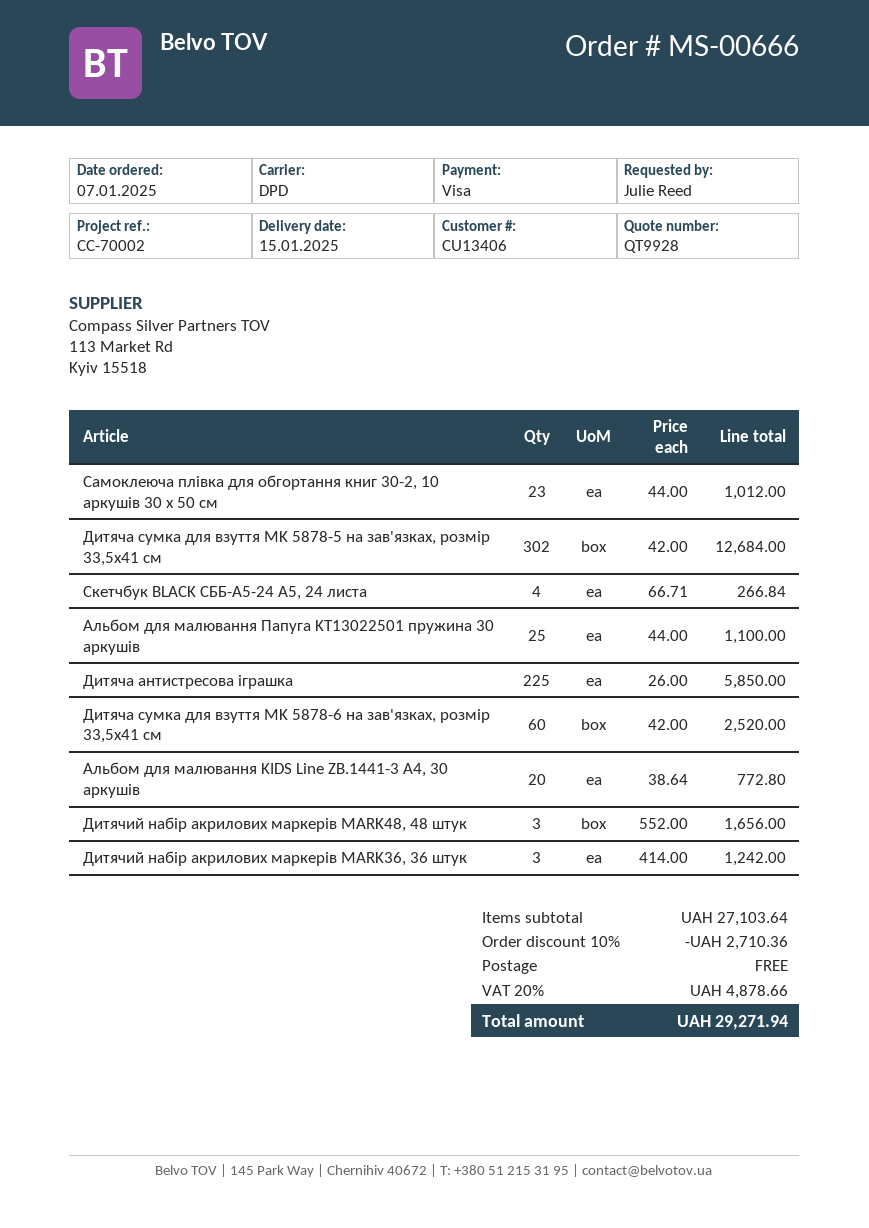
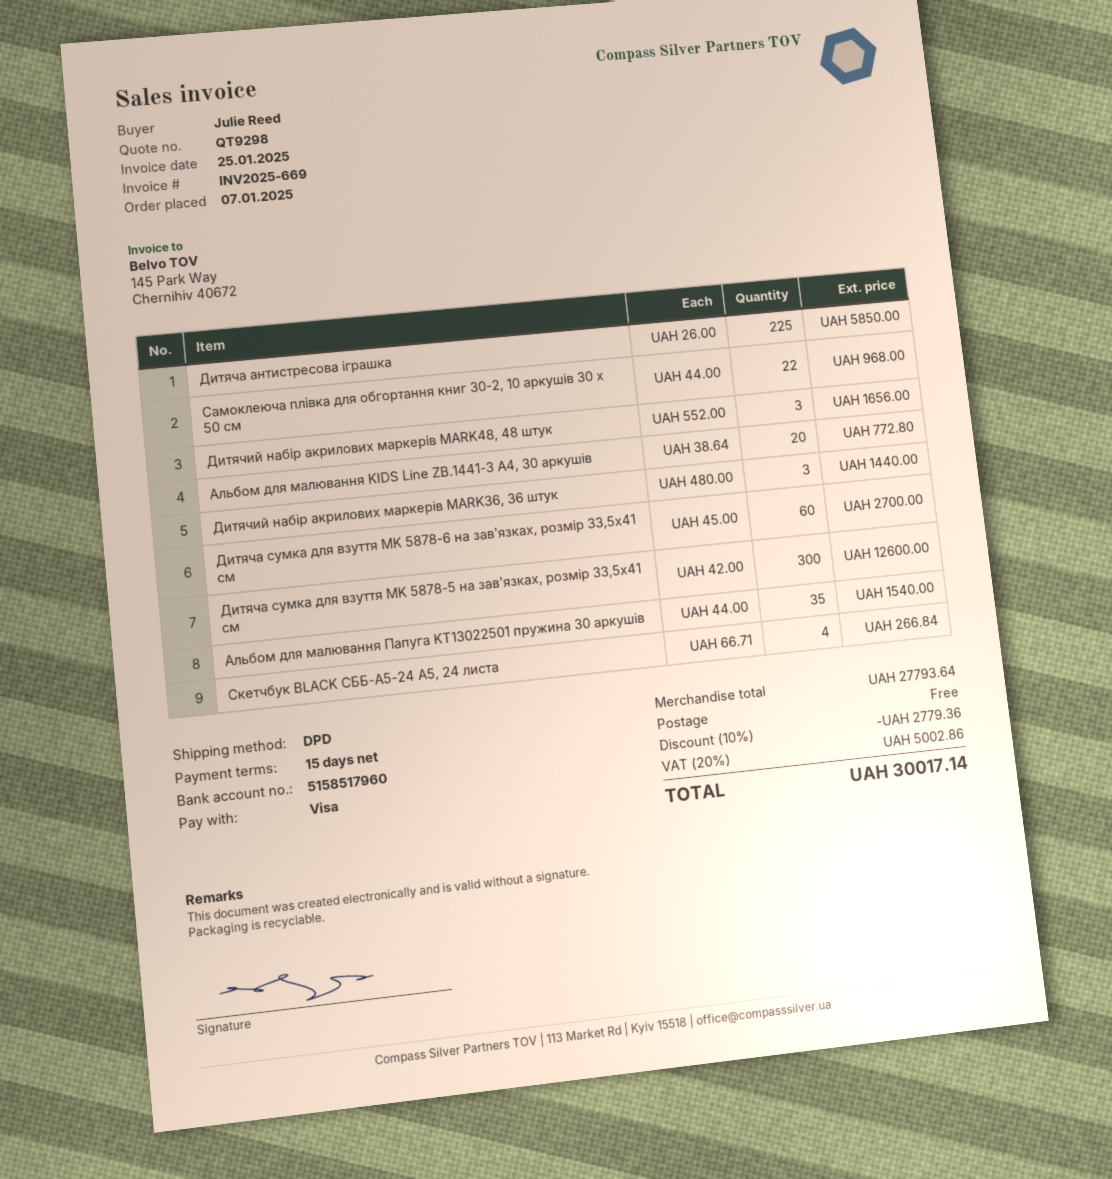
quote number: QT9928 -> QT9298
Самоклеюча плівка для обгортання книг 30-2, 10 аркушів 30 х 50 см: 23 x 44.00 = 1012.00 -> 22 x 44.00 = 968.00
Дитяча сумка для взуття MK 5878-5 на зав'язках, розмір 33,5х41 см: 302 x 42.00 = 12684.00 -> 300 x 42.00 = 12600.00
Альбом для малювання Папуга KT13022501 пружина 30 аркушів: 25 x 44.00 = 1100.00 -> 35 x 44.00 = 1540.00
Дитяча сумка для взуття MK 5878-6 на зав'язках, розмір 33,5х41 см: 60 x 42.00 = 2520.00 -> 60 x 45.00 = 2700.00
Дитячий набір акрилових маркерів MARK36, 36 штук: 3 x 414.00 = 1242.00 -> 3 x 480.00 = 1440.00
subtotal: 27103.64 -> 27793.64
discount: 10% = 2710.36 -> 10% = 2779.36
tax: 20% = 4878.66 -> 20% = 5002.86
total: 29271.94 -> 30017.14

